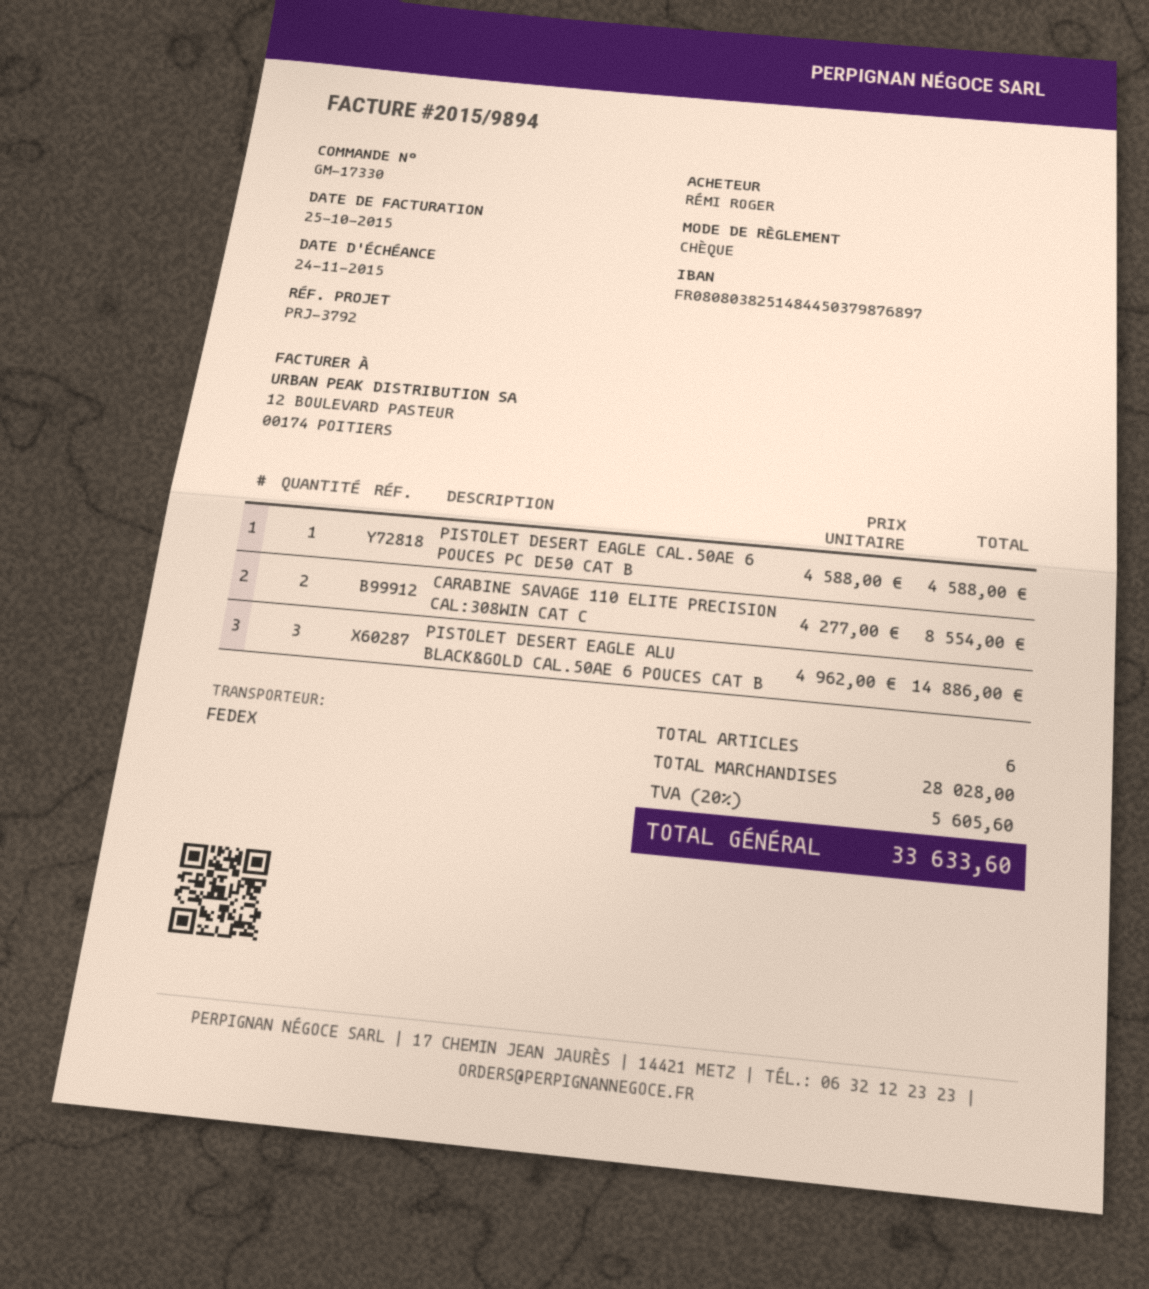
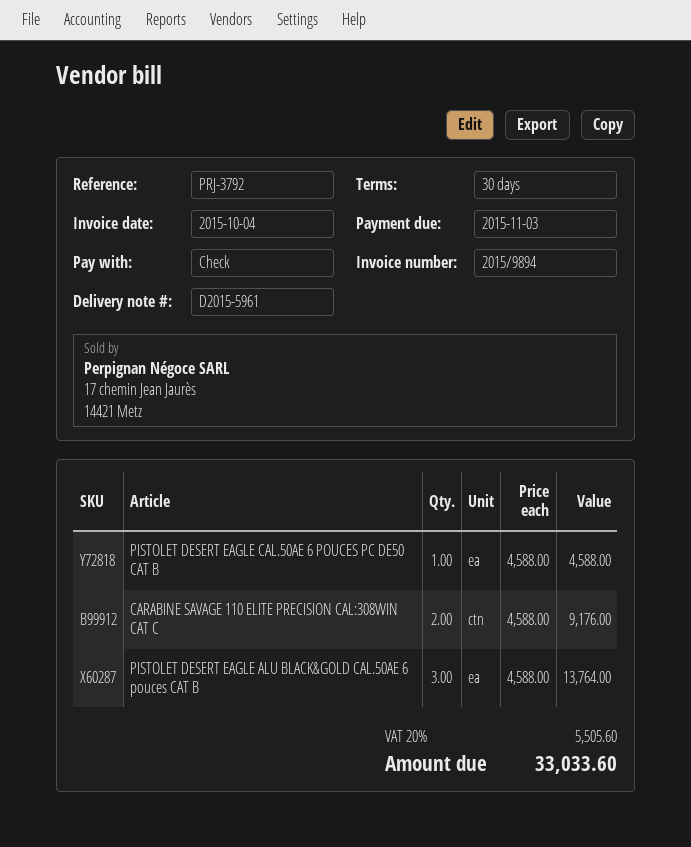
invoice date: 2015-10-25 -> 2015-10-04
due date: 2015-11-24 -> 2015-11-03
CARABINE SAVAGE 110 ELITE PRECISION CAL:308WIN CAT C: 2 x 4277.00 = 8554.00 -> 2 x 4588.00 = 9176.00
PISTOLET DESERT EAGLE ALU BLACK&GOLD CAL.50AE 6 POUCES CAT B: 3 x 4962.00 = 14886.00 -> 3 x 4588.00 = 13764.00
tax: 20% = 5605.60 -> 20% = 5505.60
total: 33633.60 -> 33033.60

